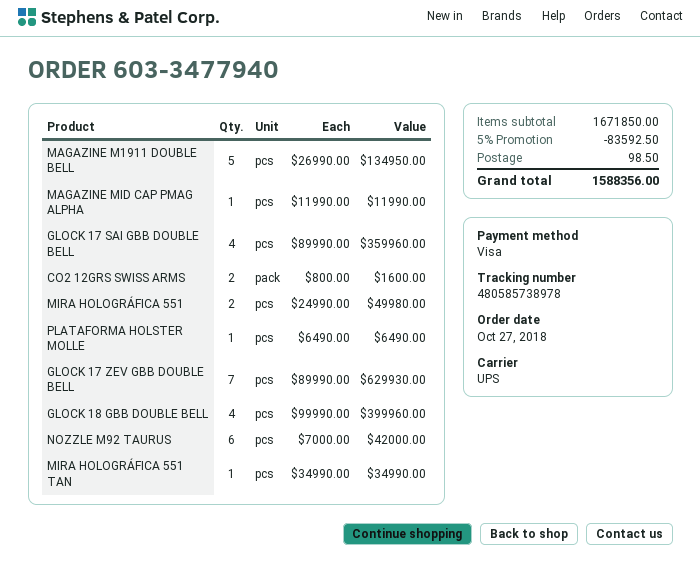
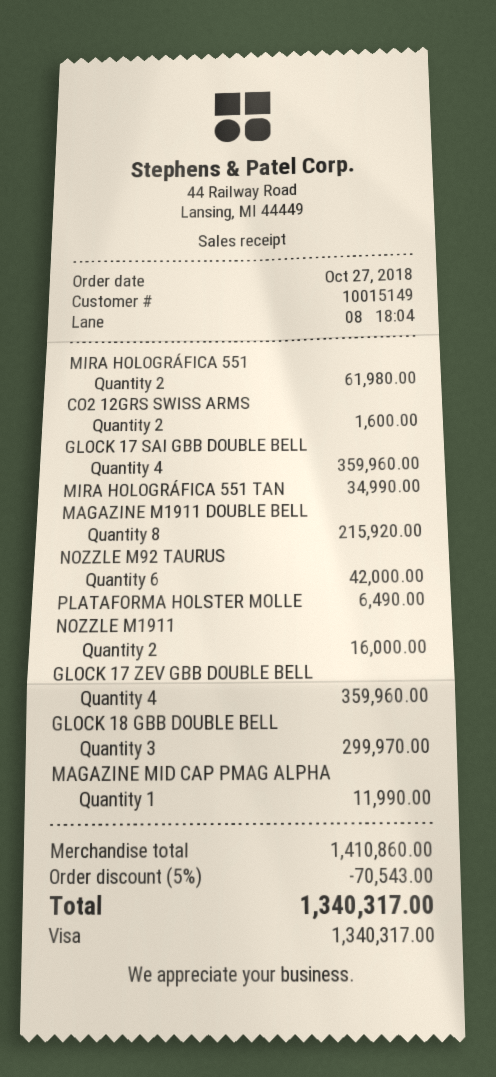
MAGAZINE M1911 DOUBLE BELL: 5 for 134950.00 -> 8 for 215920.00
MIRA HOLOGRÁFICA 551: 2 for 49980.00 -> 2 for 61980.00
GLOCK 17 ZEV GBB DOUBLE BELL: 7 for 629930.00 -> 4 for 359960.00
GLOCK 18 GBB DOUBLE BELL: 4 for 399960.00 -> 3 for 299970.00
NOZZLE M1911: none -> 2 for 16000.00
subtotal: 1671850.00 -> 1410860.00
discount: 5% = 83592.50 -> 5% = 70543.00
shipping: 98.50 -> none
total: 1588356.00 -> 1340317.00

